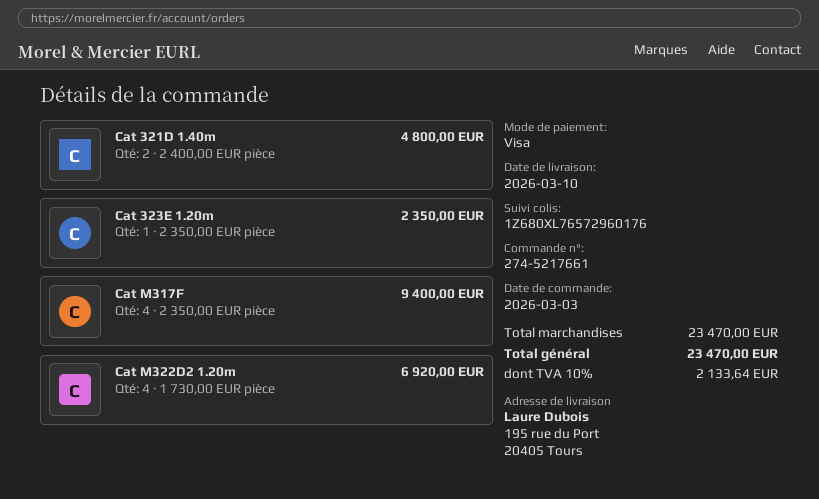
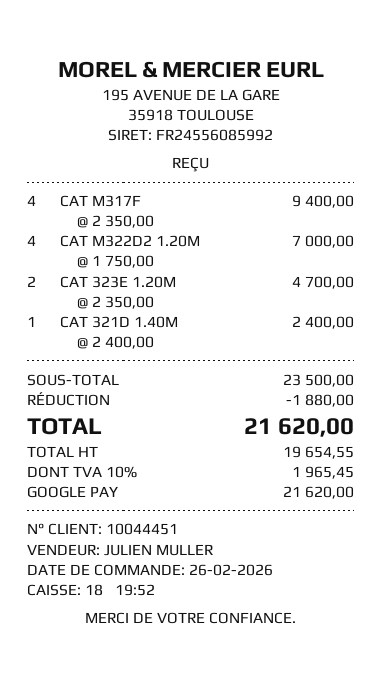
order date: 2026-03-03 -> 2026-02-26
payment method: Visa -> Google Pay
Cat 321D 1.40m: 2 x 2400.00 = 4800.00 -> 1 x 2400.00 = 2400.00
Cat 323E 1.20m: 1 x 2350.00 = 2350.00 -> 2 x 2350.00 = 4700.00
Cat M322D2 1.20m: 4 x 1730.00 = 6920.00 -> 4 x 1750.00 = 7000.00
subtotal: 23470.00 -> 23500.00
discount: none -> 1880.00
tax: 10% = 2133.64 -> 10% = 1965.45
total: 23470.00 -> 21620.00

